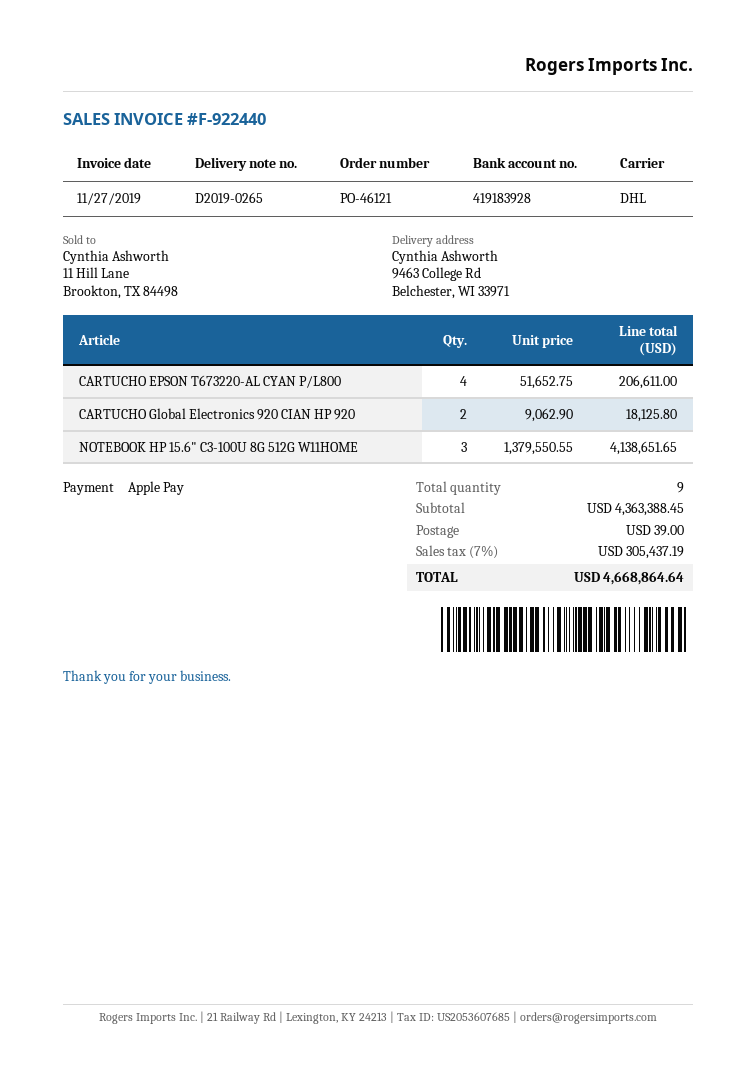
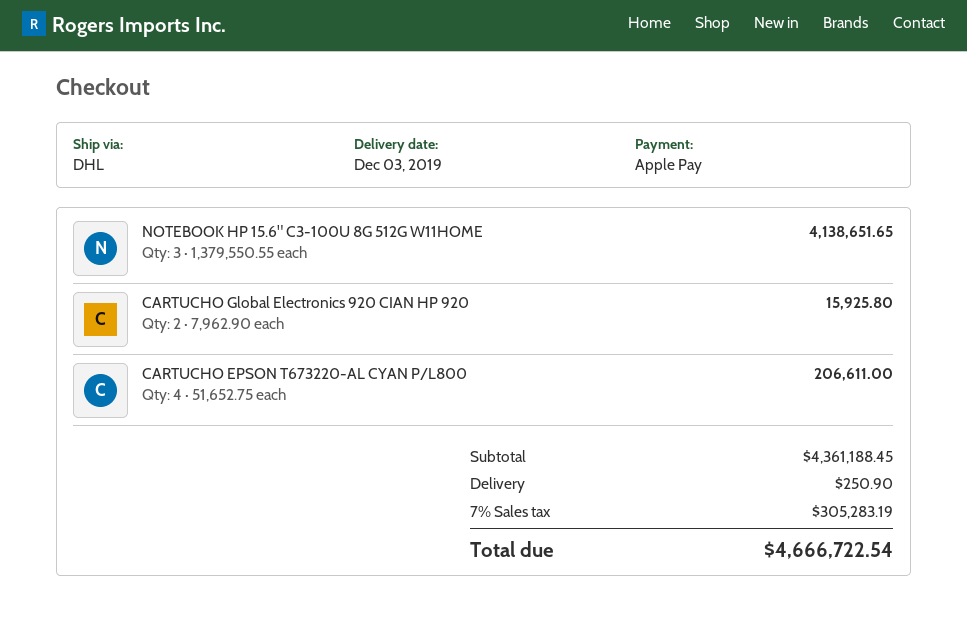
CARTUCHO Global Electronics 920 CIAN HP 920: 2 x 9062.90 = 18125.80 -> 2 x 7962.90 = 15925.80
subtotal: 4363388.45 -> 4361188.45
shipping: 39.00 -> 250.90
tax: 7% = 305437.19 -> 7% = 305283.19
total: 4668864.64 -> 4666722.54

